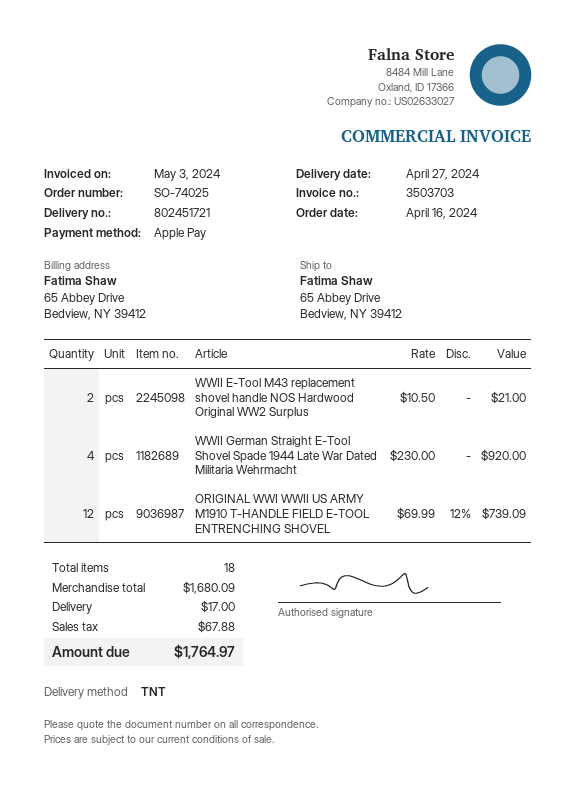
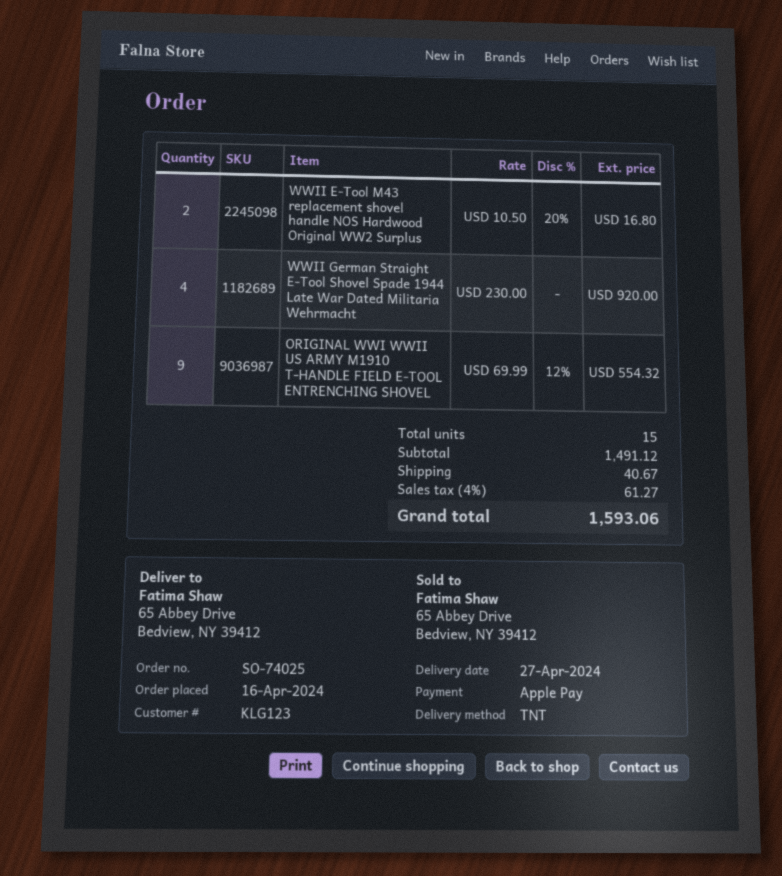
WWII E-Tool M43 replacement shovel handle NOS Hardwood Original WW2 Surplus: 2 x 10.50 = 21.00 -> 2 x 10.50 - 20% = 16.80
ORIGINAL WWI WWII US ARMY M1910 T-HANDLE FIELD E-TOOL ENTRENCHING SHOVEL: 12 x 69.99 - 12% = 739.09 -> 9 x 69.99 - 12% = 554.32
total quantity: 18 -> 15
subtotal: 1680.09 -> 1491.12
shipping: 17.00 -> 40.67
tax: 67.88 -> 61.27
total: 1764.97 -> 1593.06

